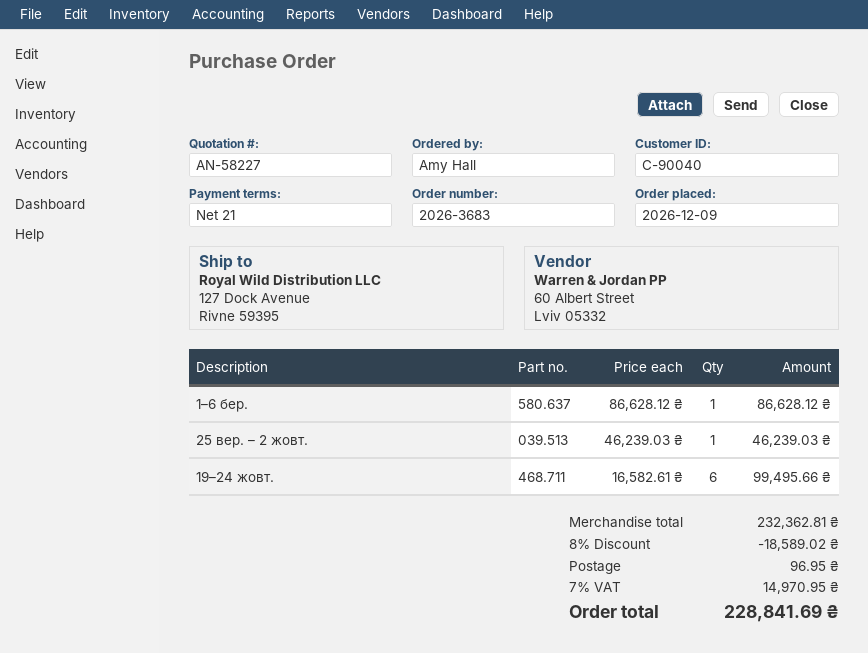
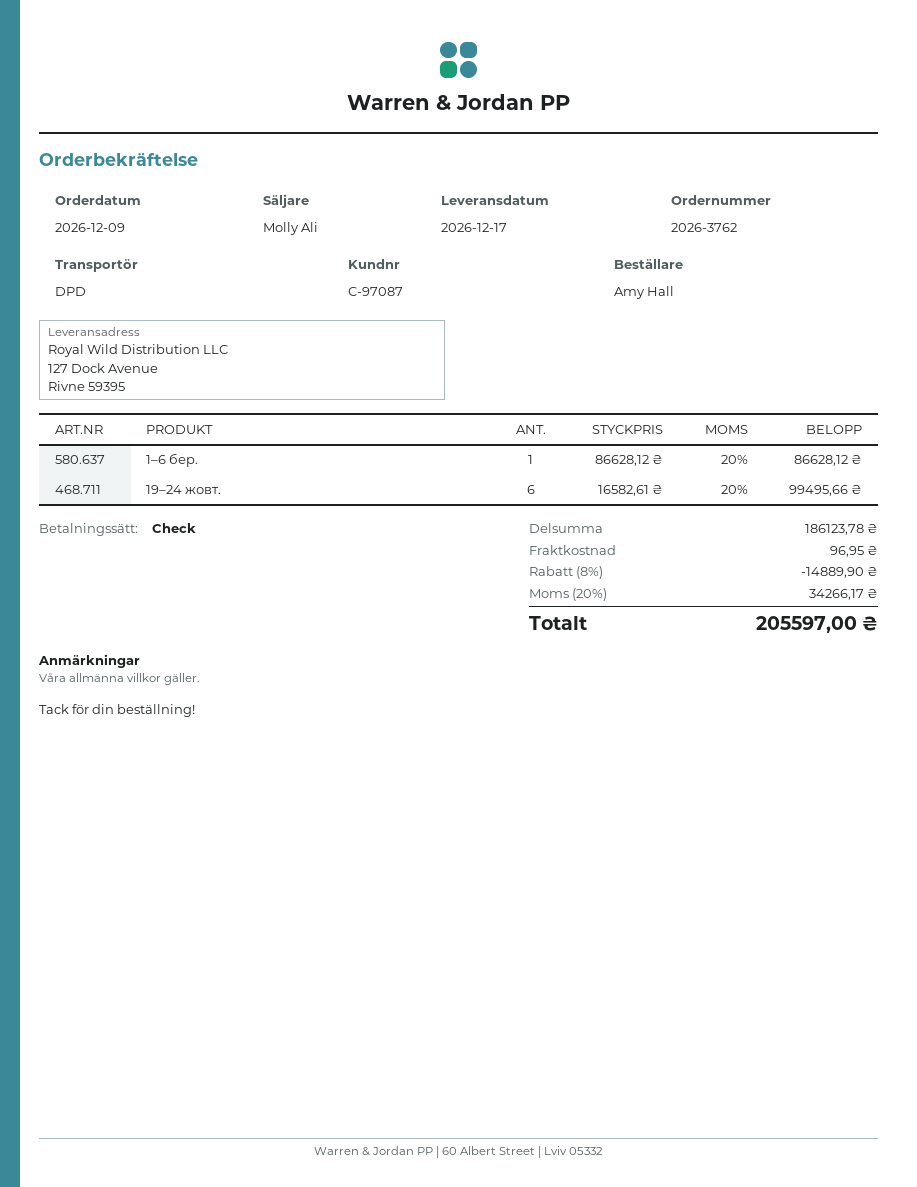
order number: 2026-3683 -> 2026-3762
customer number: C-90040 -> C-97087
25 вер. – 2 жовт.: 1 x 46239.03 = 46239.03 -> none
subtotal: 232362.81 -> 186123.78
discount: 8% = 18589.02 -> 8% = 14889.90
tax: 7% = 14970.95 -> 20% = 34266.17
total: 228841.69 -> 205597.00

